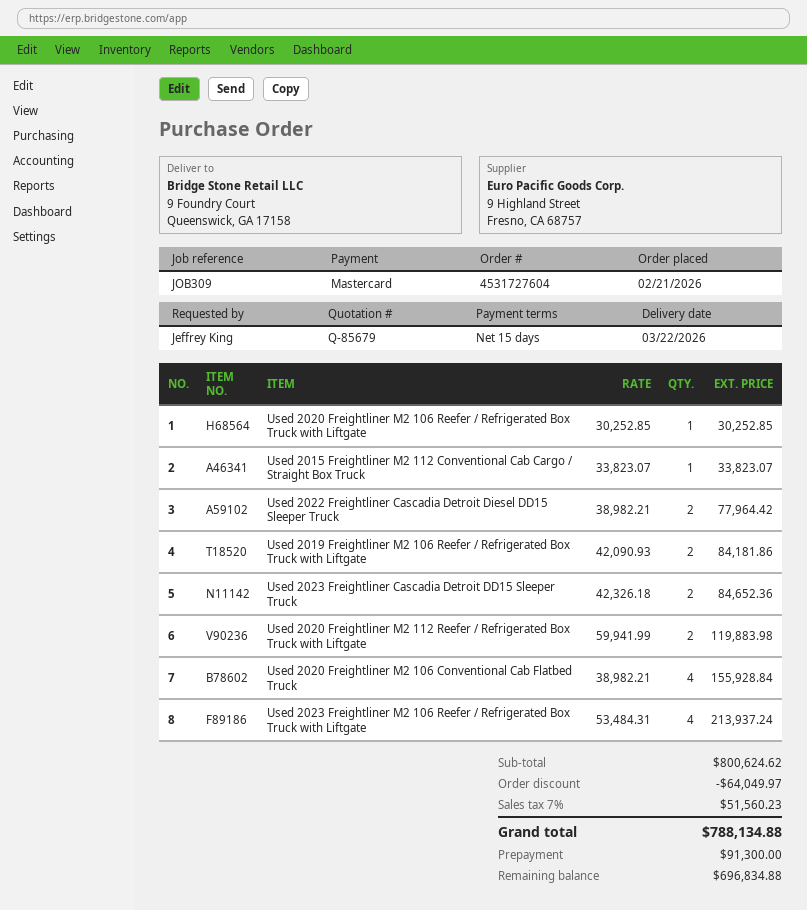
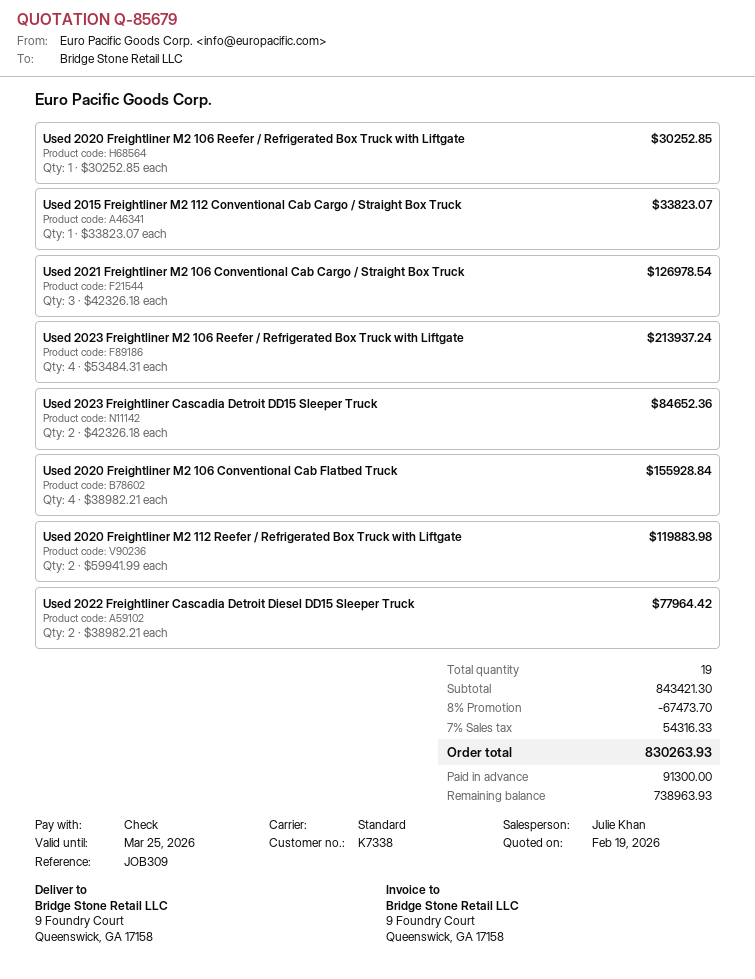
payment method: Mastercard -> cheque
Used 2019 Freightliner M2 106 Reefer / Refrigerated Box Truck with Liftgate: 2 x 42090.93 = 84181.86 -> none
Used 2021 Freightliner M2 106 Conventional Cab Cargo / Straight Box Truck: none -> 3 x 42326.18 = 126978.54
subtotal: 800624.62 -> 843421.30
discount: 64049.97 -> 67473.70
tax: 7% = 51560.23 -> 7% = 54316.33
total: 788134.88 -> 830263.93
balance: 696834.88 -> 738963.93

